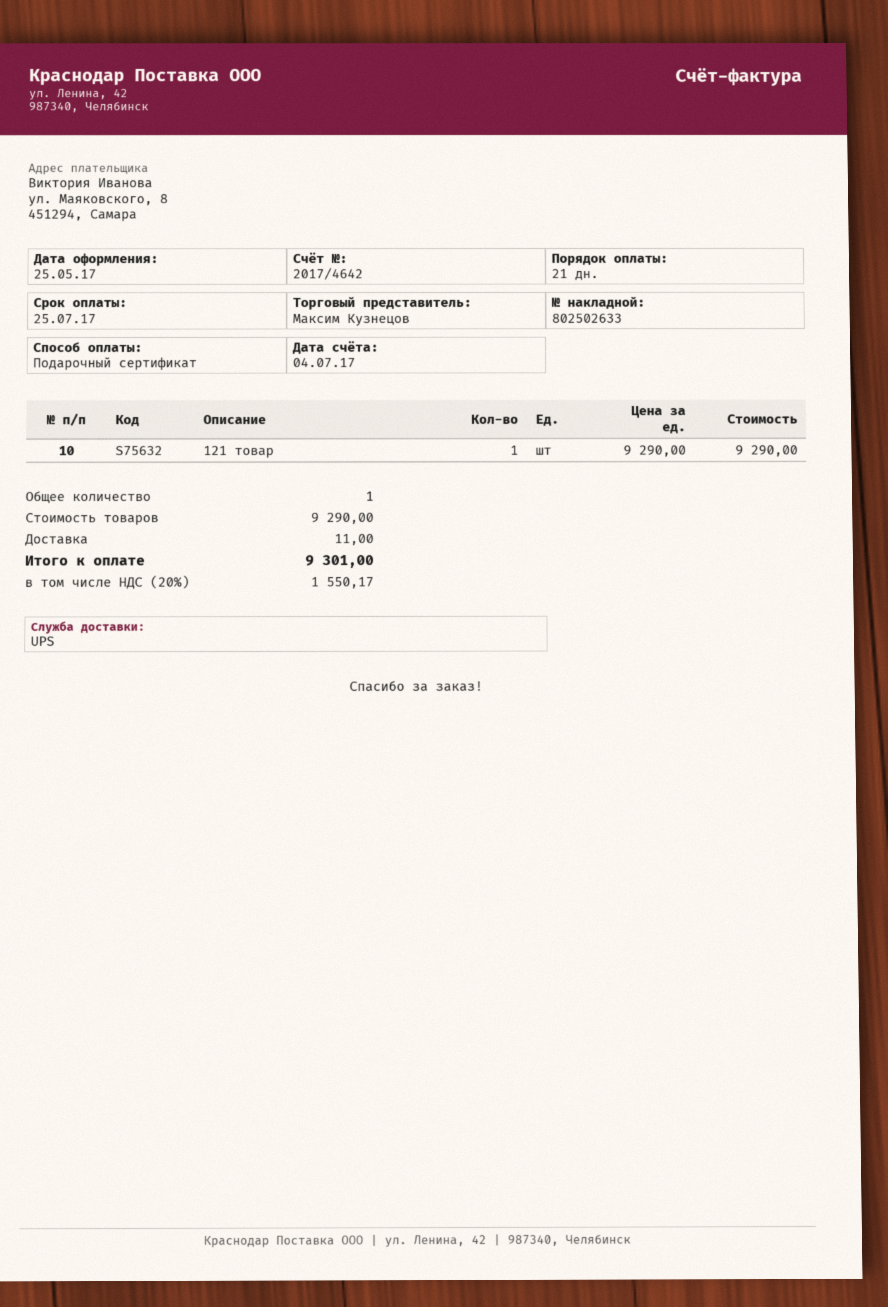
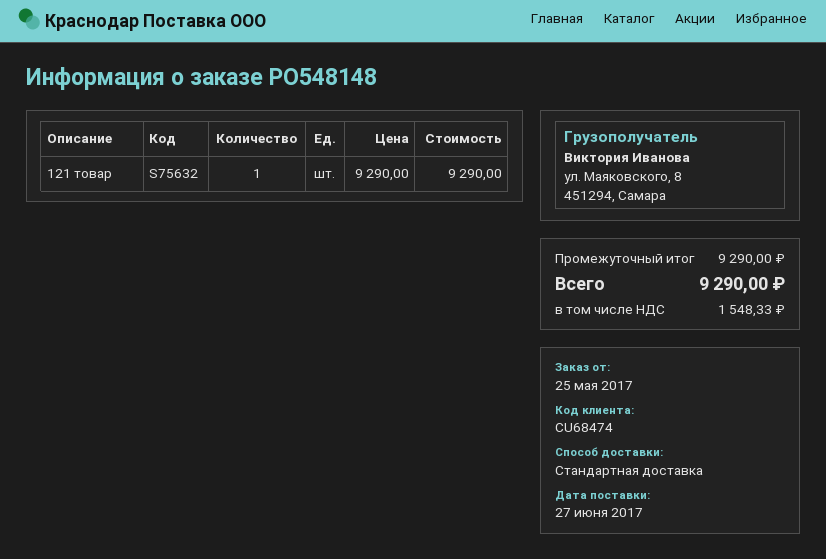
shipping method: UPS -> standard
shipping: 11.00 -> none
tax: 1550.17 -> 1548.33
total: 9301.00 -> 9290.00

